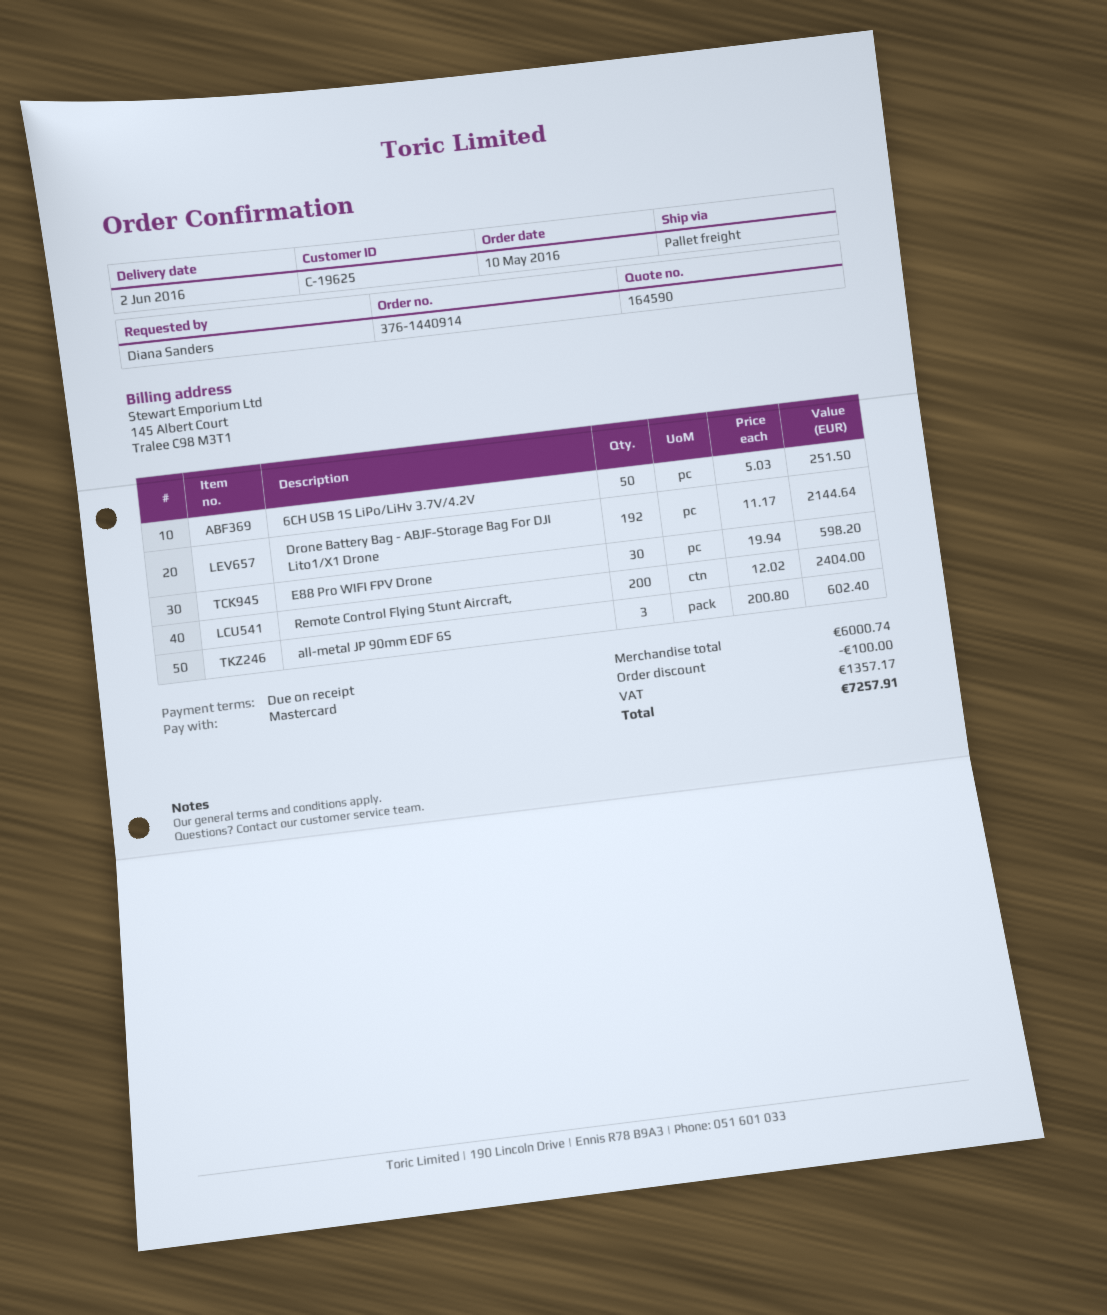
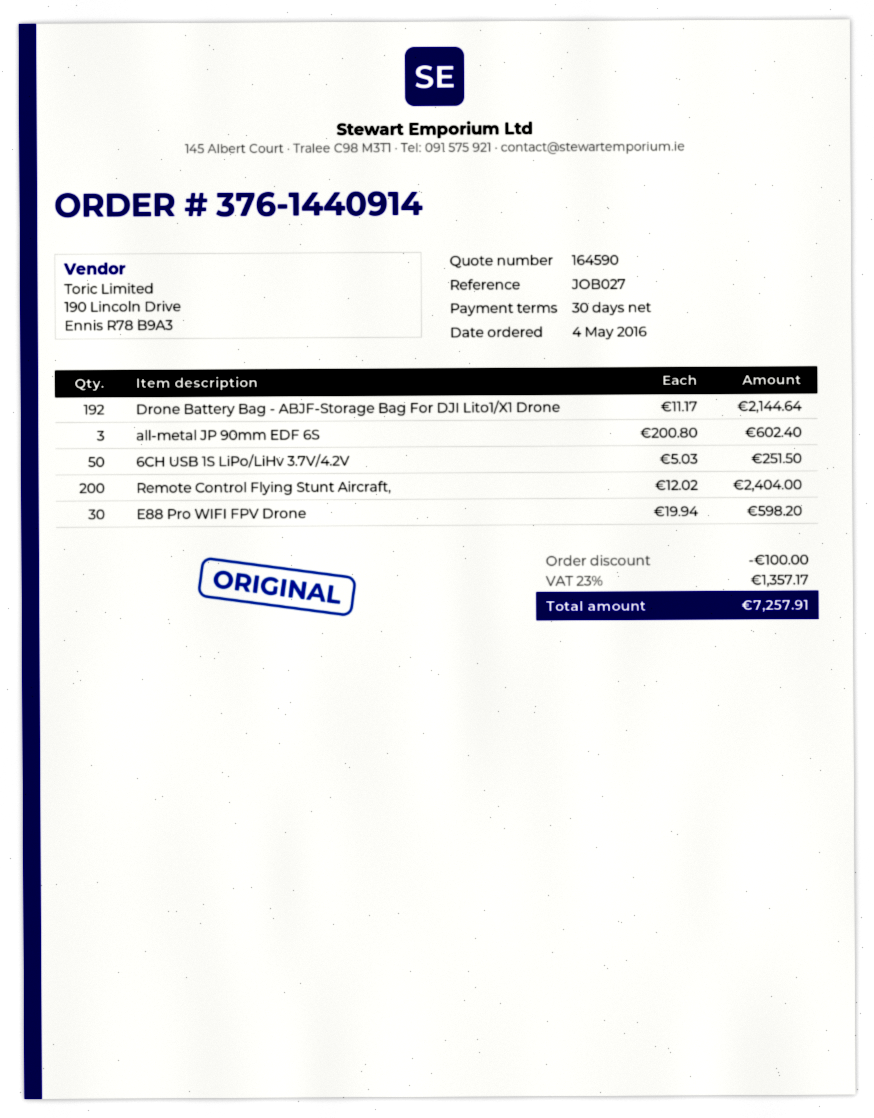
order date: 2016-05-10 -> 2016-05-04
payment terms: on receipt -> 30 days

